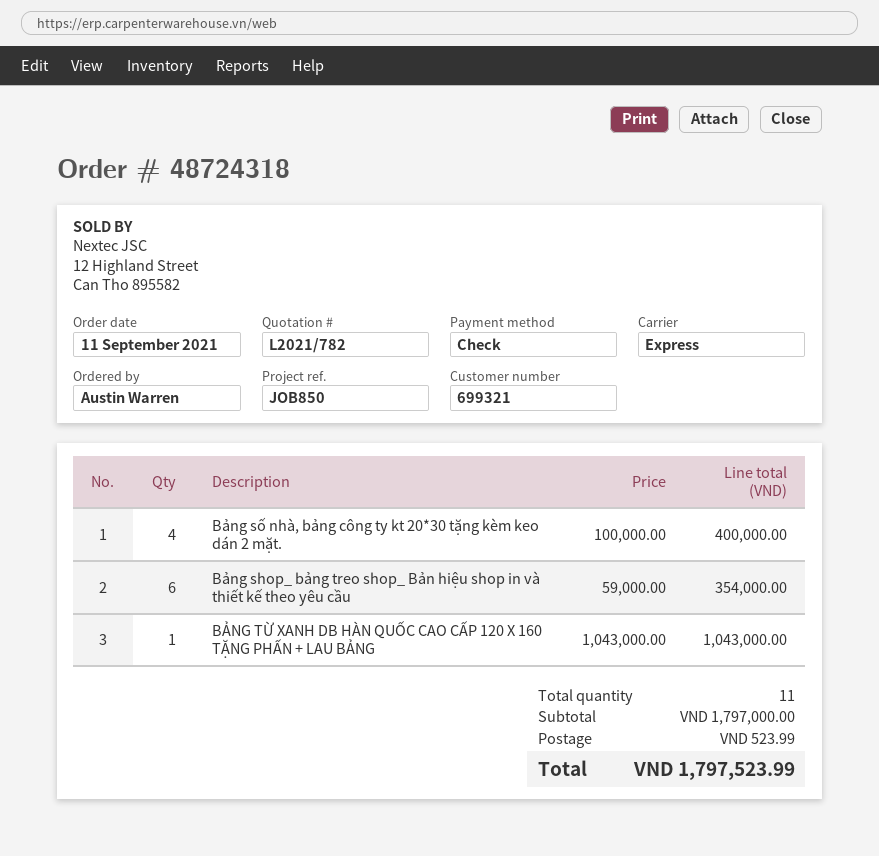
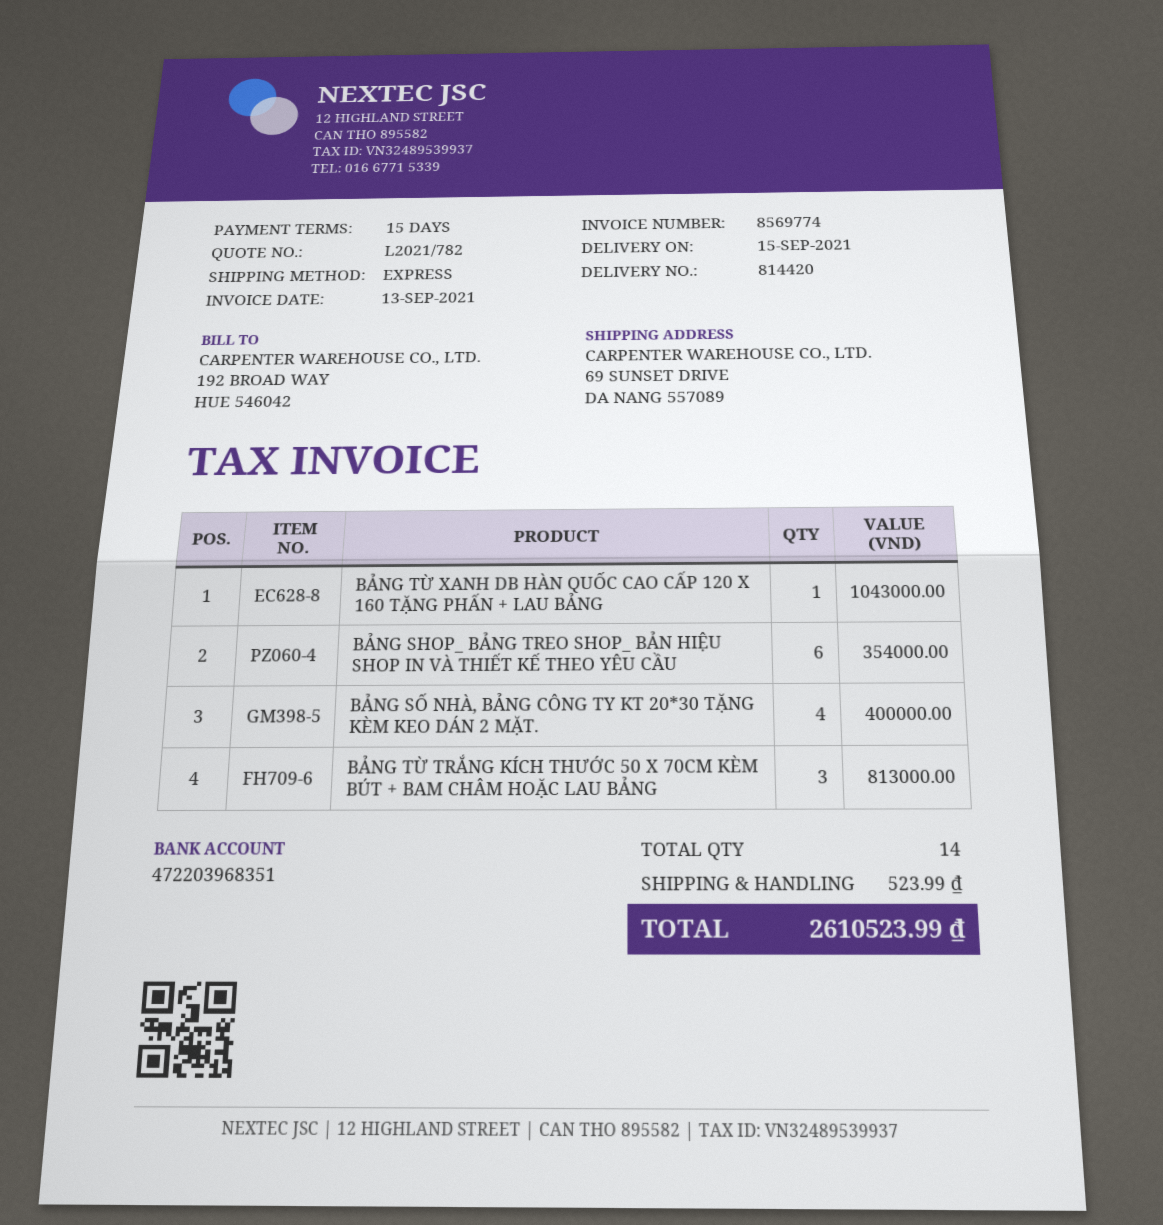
BẢNG TỪ TRẮNG KÍCH THƯỚC 50 X 70CM KÈM BÚT + BAM CHÂM HOẶC LAU BẢNG: none -> 3 for 813000.00
total quantity: 11 -> 14
total: 1797523.99 -> 2610523.99

